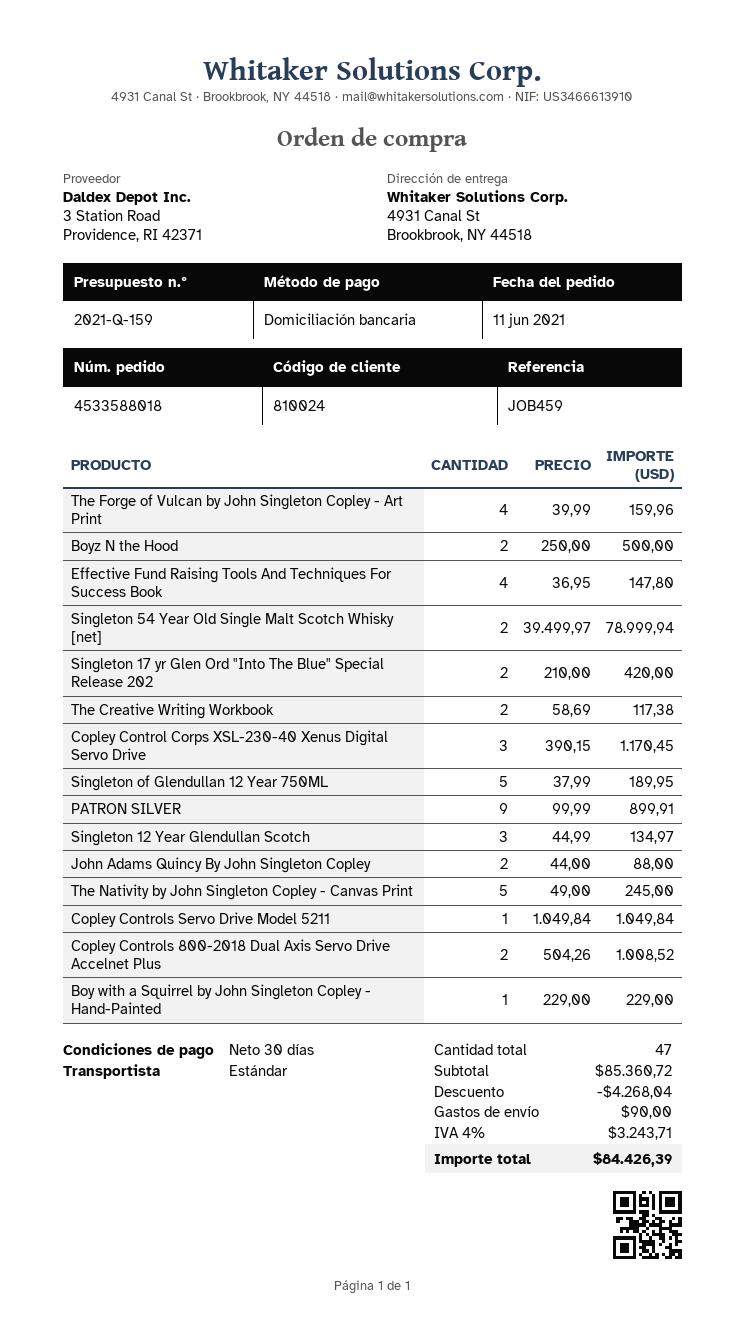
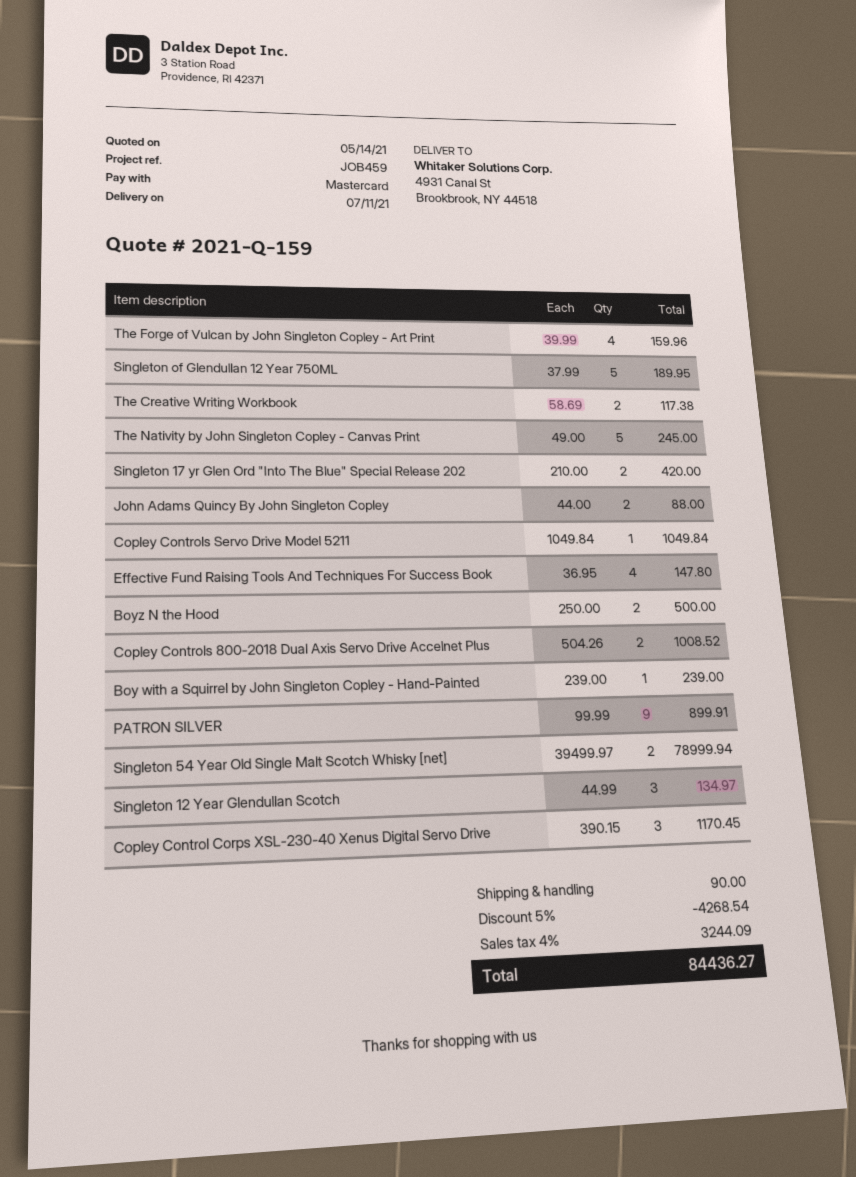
payment method: direct debit -> Mastercard
Boy with a Squirrel by John Singleton Copley - Hand-Painted: 1 x 229.00 = 229.00 -> 1 x 239.00 = 239.00
discount: 4268.04 -> 4268.54
tax: 4% = 3243.71 -> 4% = 3244.09
total: 84426.39 -> 84436.27

